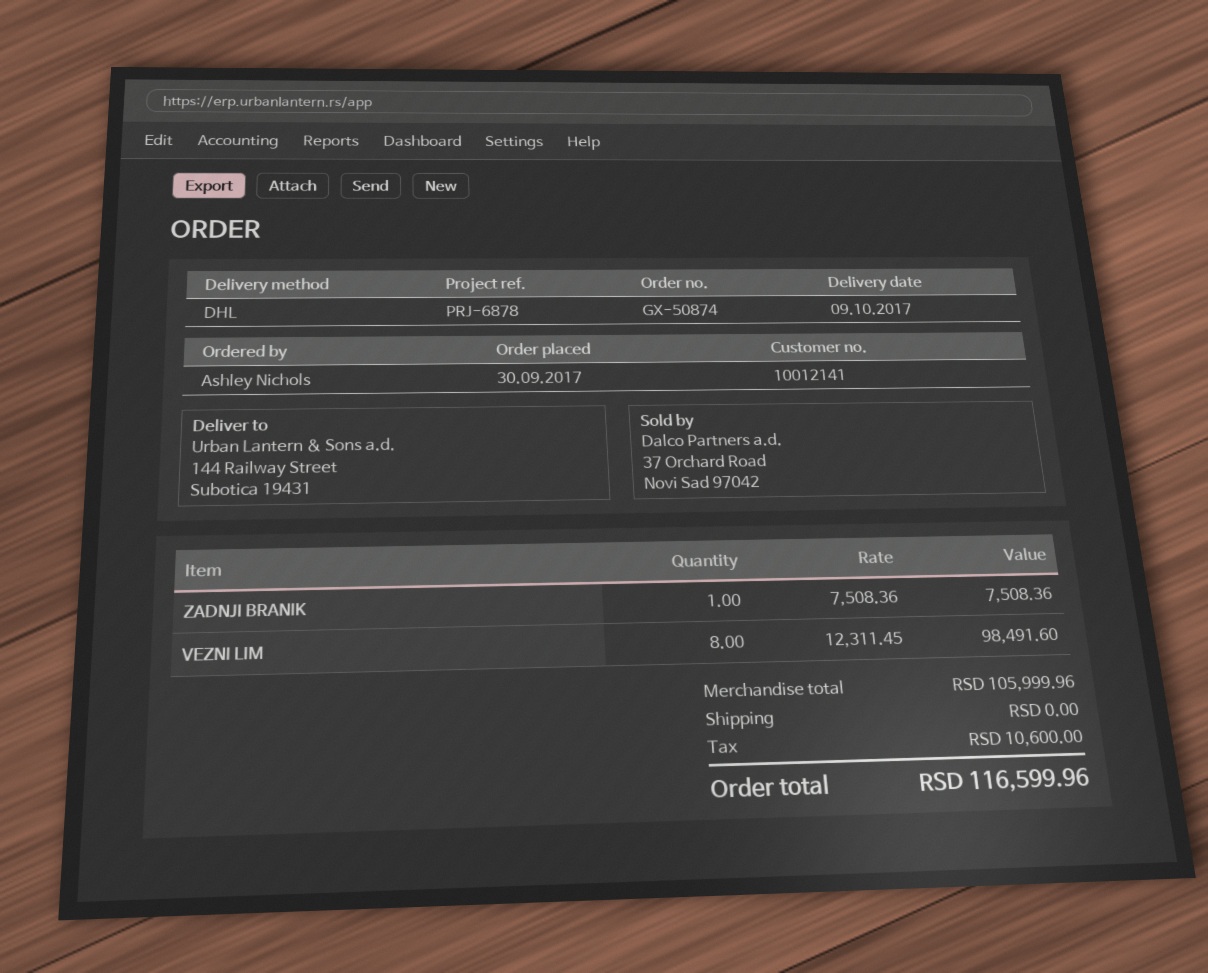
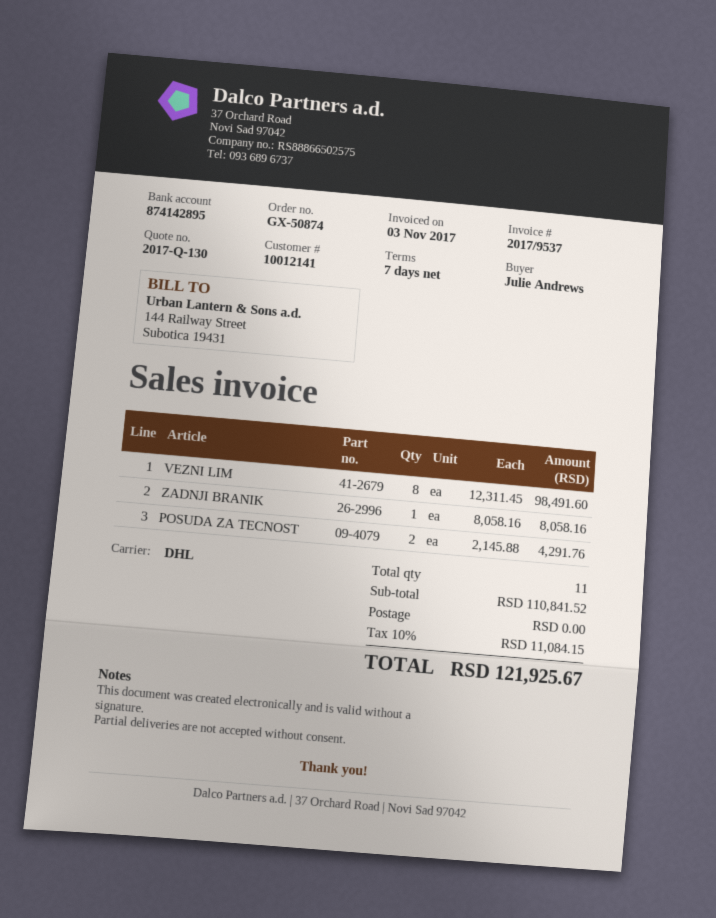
ordered by: Ashley Nichols -> Julie Andrews
ZADNJI BRANIK: 1 x 7508.36 = 7508.36 -> 1 x 8058.16 = 8058.16
POSUDA ZA TECNOST: none -> 2 x 2145.88 = 4291.76
subtotal: 105999.96 -> 110841.52
tax: 10600.00 -> 11084.15
total: 116599.96 -> 121925.67

